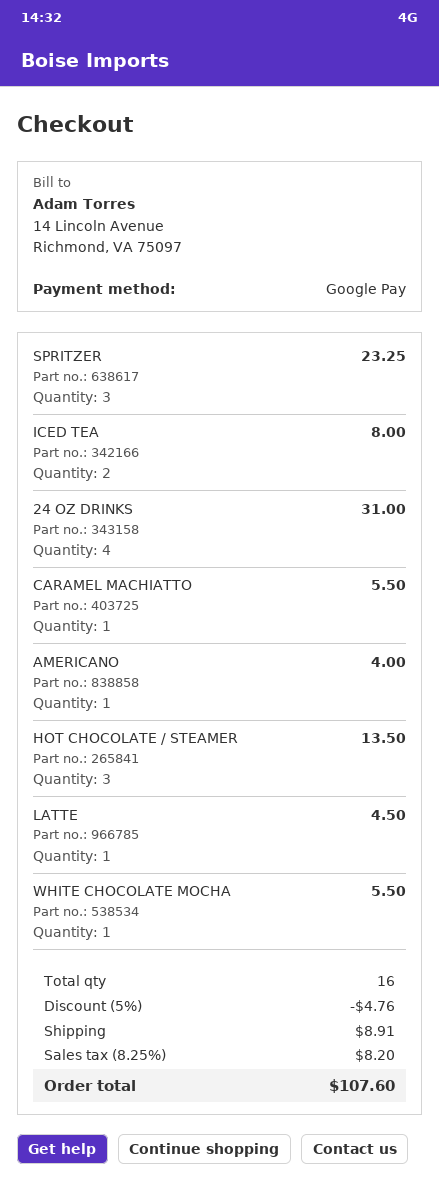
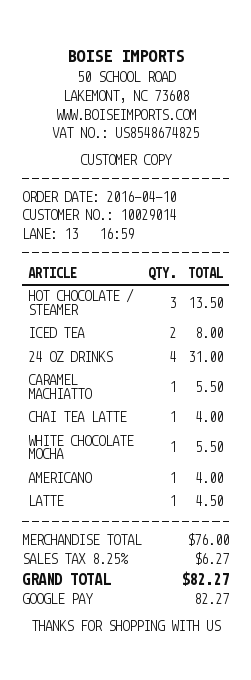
SPRITZER: 3 for 23.25 -> none
CHAI TEA LATTE: none -> 1 for 4.00
discount: 5% = 4.76 -> none
shipping: 8.91 -> none
tax: 8.25% = 8.20 -> 8.25% = 6.27
total: 107.60 -> 82.27

